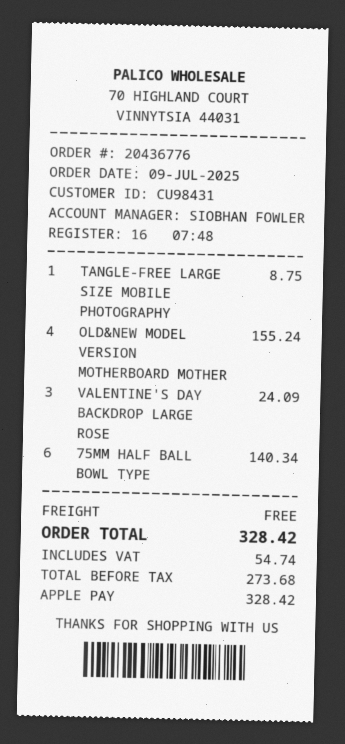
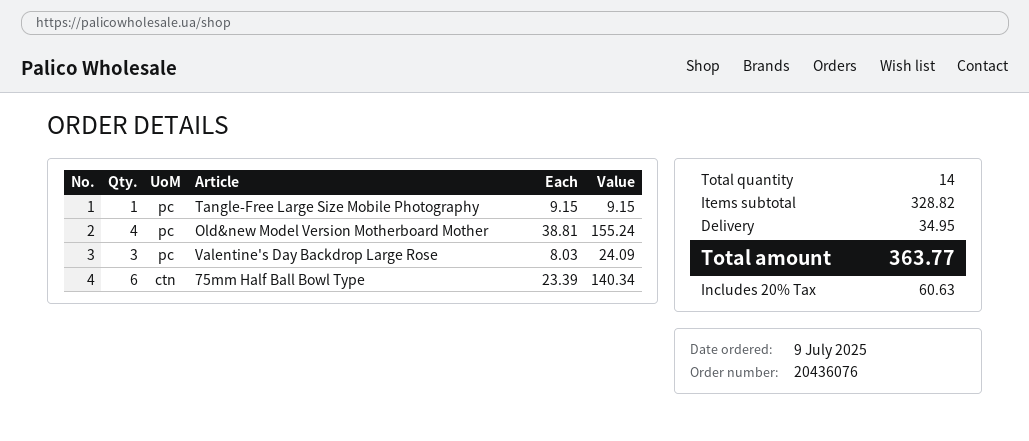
order number: 20436776 -> 20436076
TANGLE-FREE LARGE SIZE MOBILE PHOTOGRAPHY: 1 for 8.75 -> 1 for 9.15
shipping: 0.00 -> 34.95
tax: 54.74 -> 60.63
total: 328.42 -> 363.77

